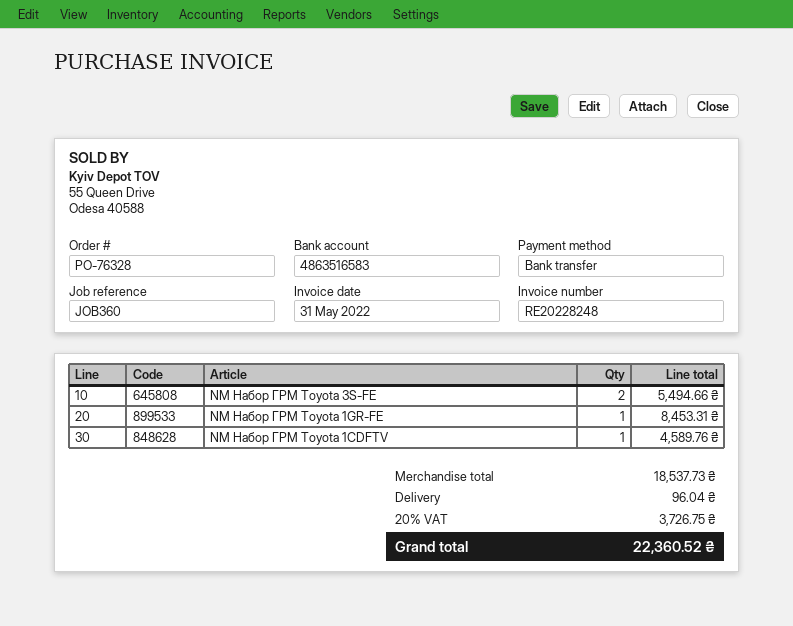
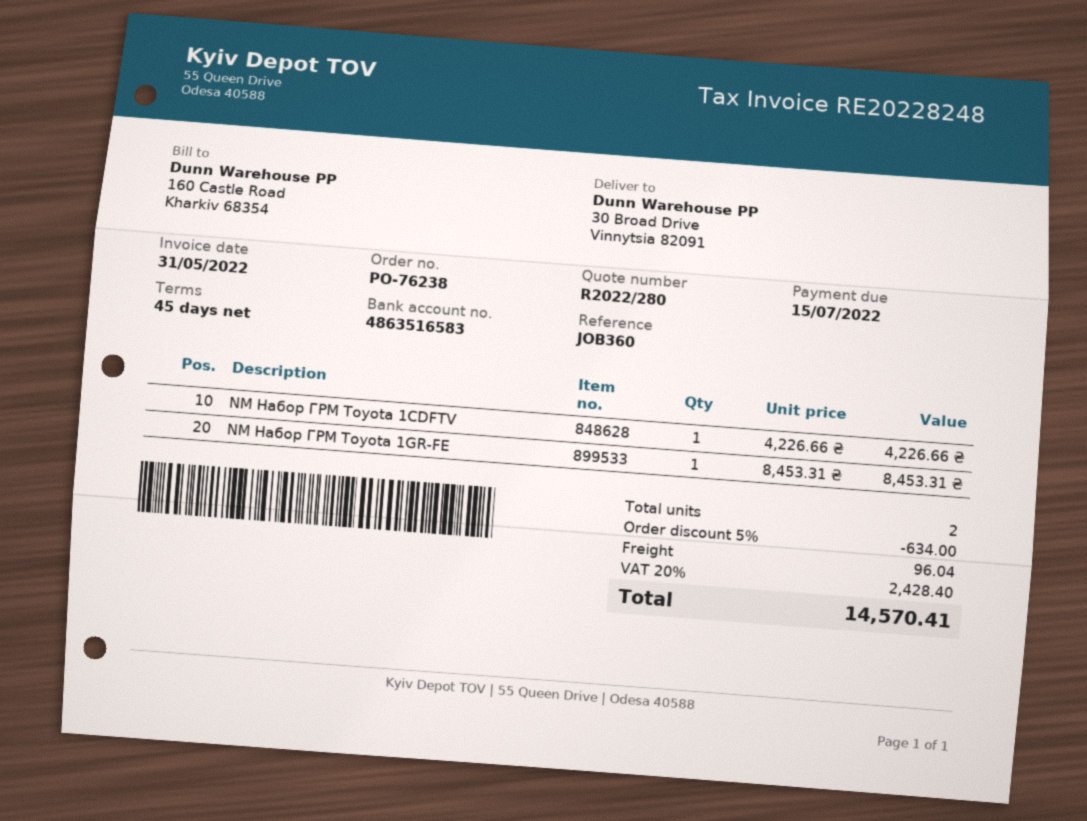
order number: PO-76328 -> PO-76238
NM Набор ГРМ Toyota 3S-FE: 2 for 5494.66 -> none
NM Набор ГРМ Toyota 1CDFTV: 1 for 4589.76 -> 1 for 4226.66
discount: none -> 5% = 634.00
tax: 20% = 3726.75 -> 20% = 2428.40
total: 22360.52 -> 14570.41

